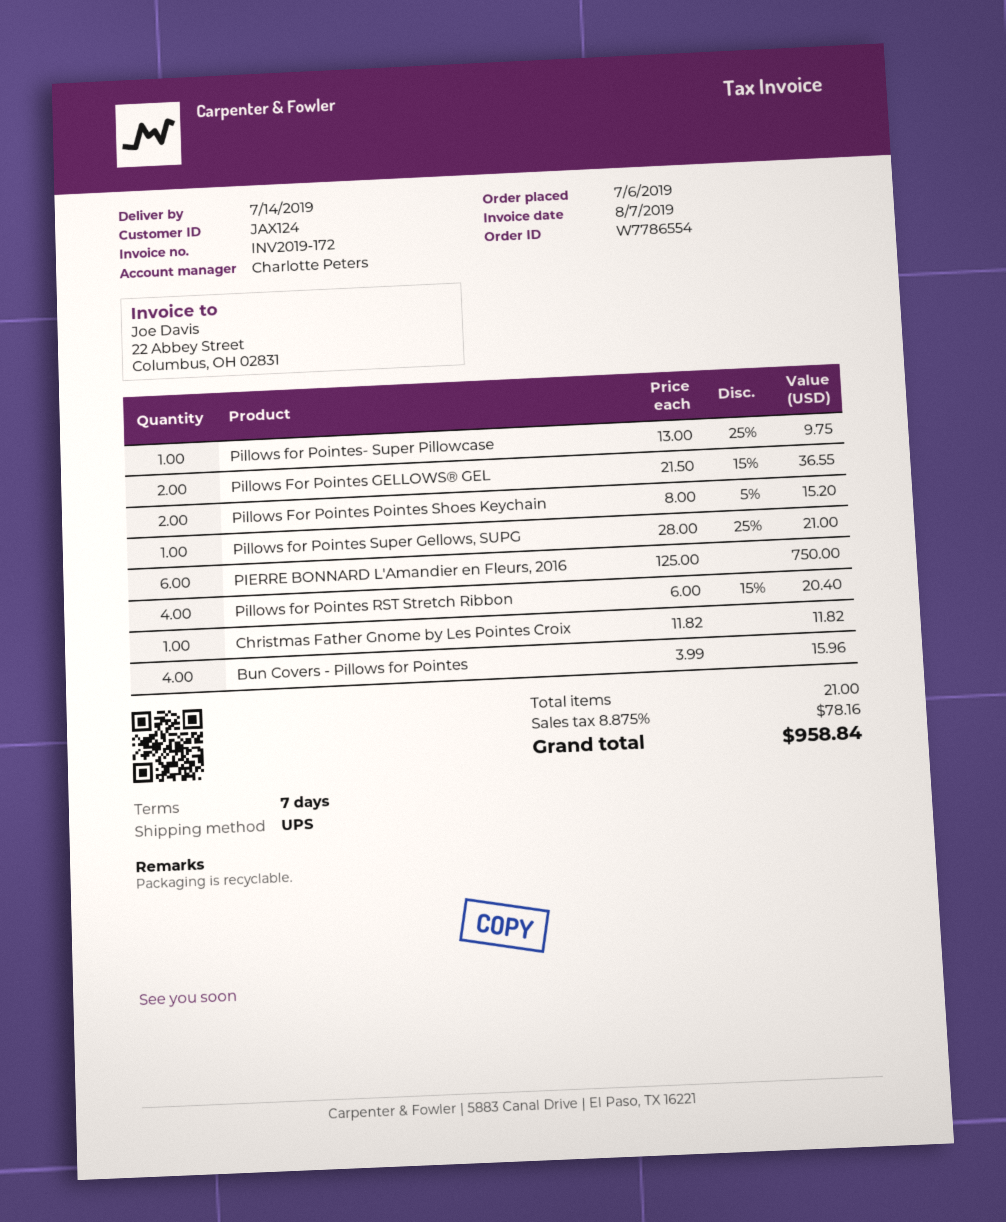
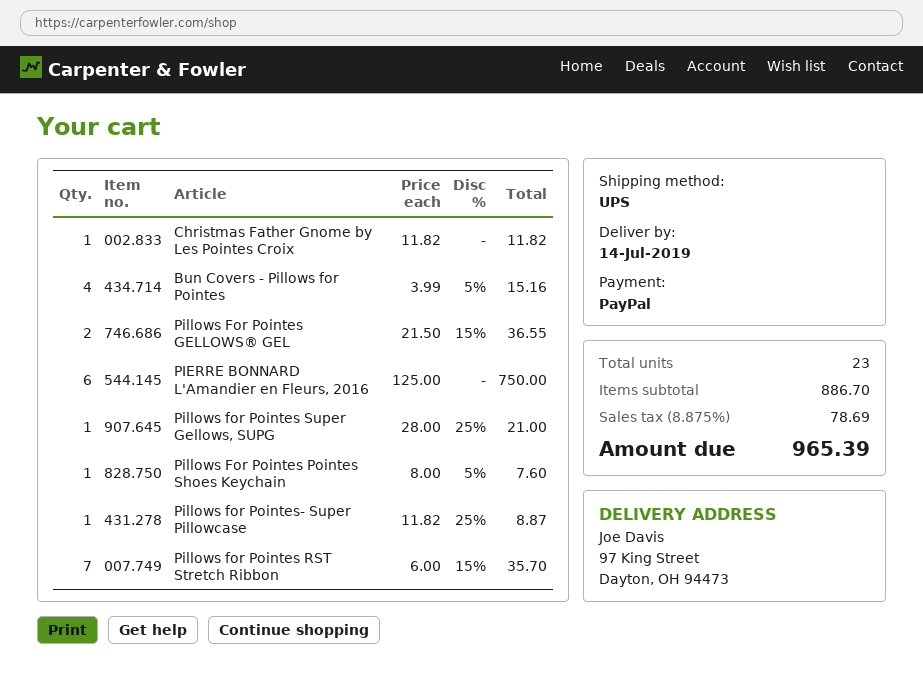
Pillows for Pointes- Super Pillowcase: 1 x 13.00 - 25% = 9.75 -> 1 x 11.82 - 25% = 8.87
Pillows For Pointes Pointes Shoes Keychain: 2 x 8.00 - 5% = 15.20 -> 1 x 8.00 - 5% = 7.60
Pillows for Pointes RST Stretch Ribbon: 4 x 6.00 - 15% = 20.40 -> 7 x 6.00 - 15% = 35.70
Bun Covers - Pillows for Pointes: 4 x 3.99 = 15.96 -> 4 x 3.99 - 5% = 15.16
total quantity: 21 -> 23
tax: 8.875% = 78.16 -> 8.875% = 78.69
total: 958.84 -> 965.39

